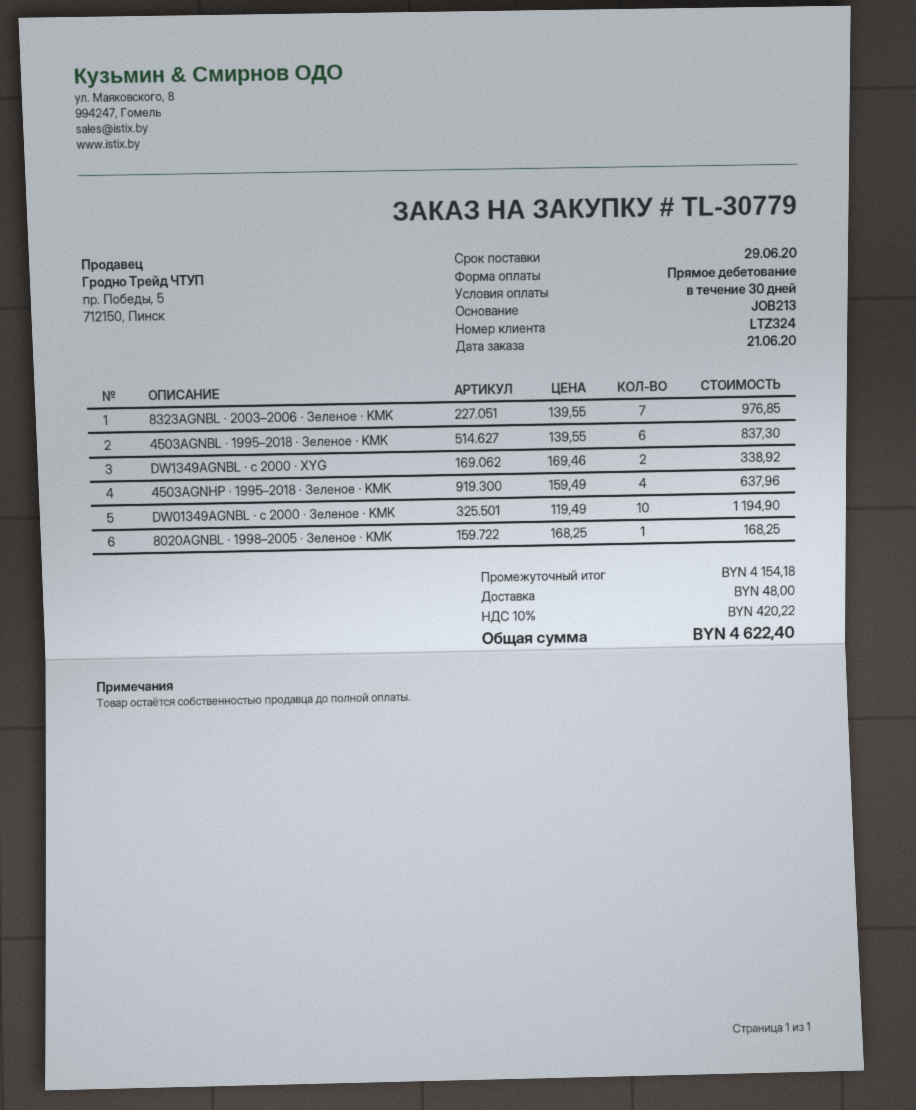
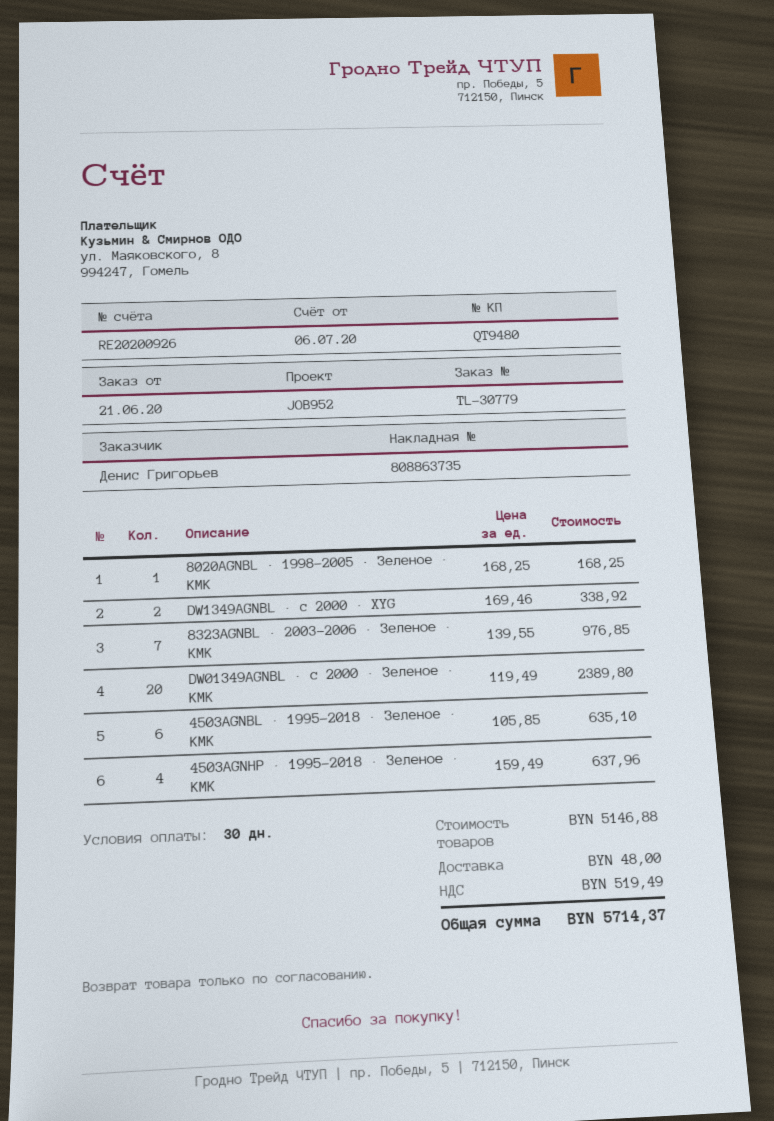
reference: JOB213 -> JOB952
4503AGNBL · 1995–2018 · Зеленое · KMK: 6 x 139.55 = 837.30 -> 6 x 105.85 = 635.10
DW01349AGNBL · с 2000 · Зеленое · KMK: 10 x 119.49 = 1194.90 -> 20 x 119.49 = 2389.80
subtotal: 4154.18 -> 5146.88
tax: 420.22 -> 519.49
total: 4622.40 -> 5714.37

